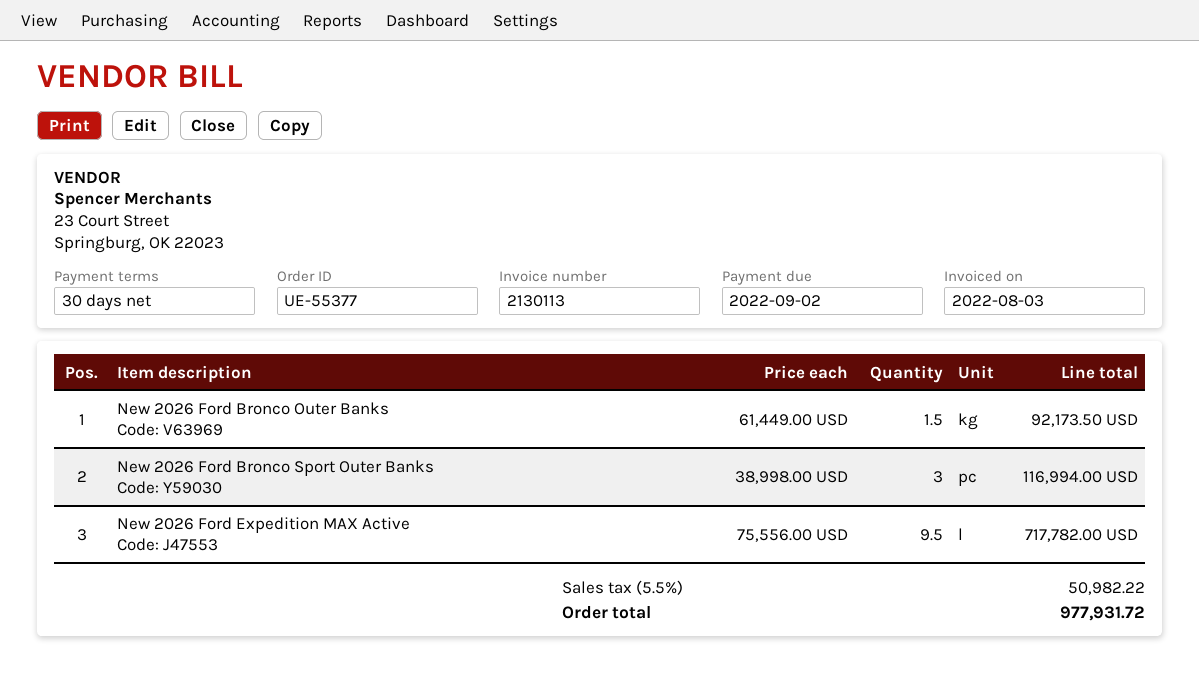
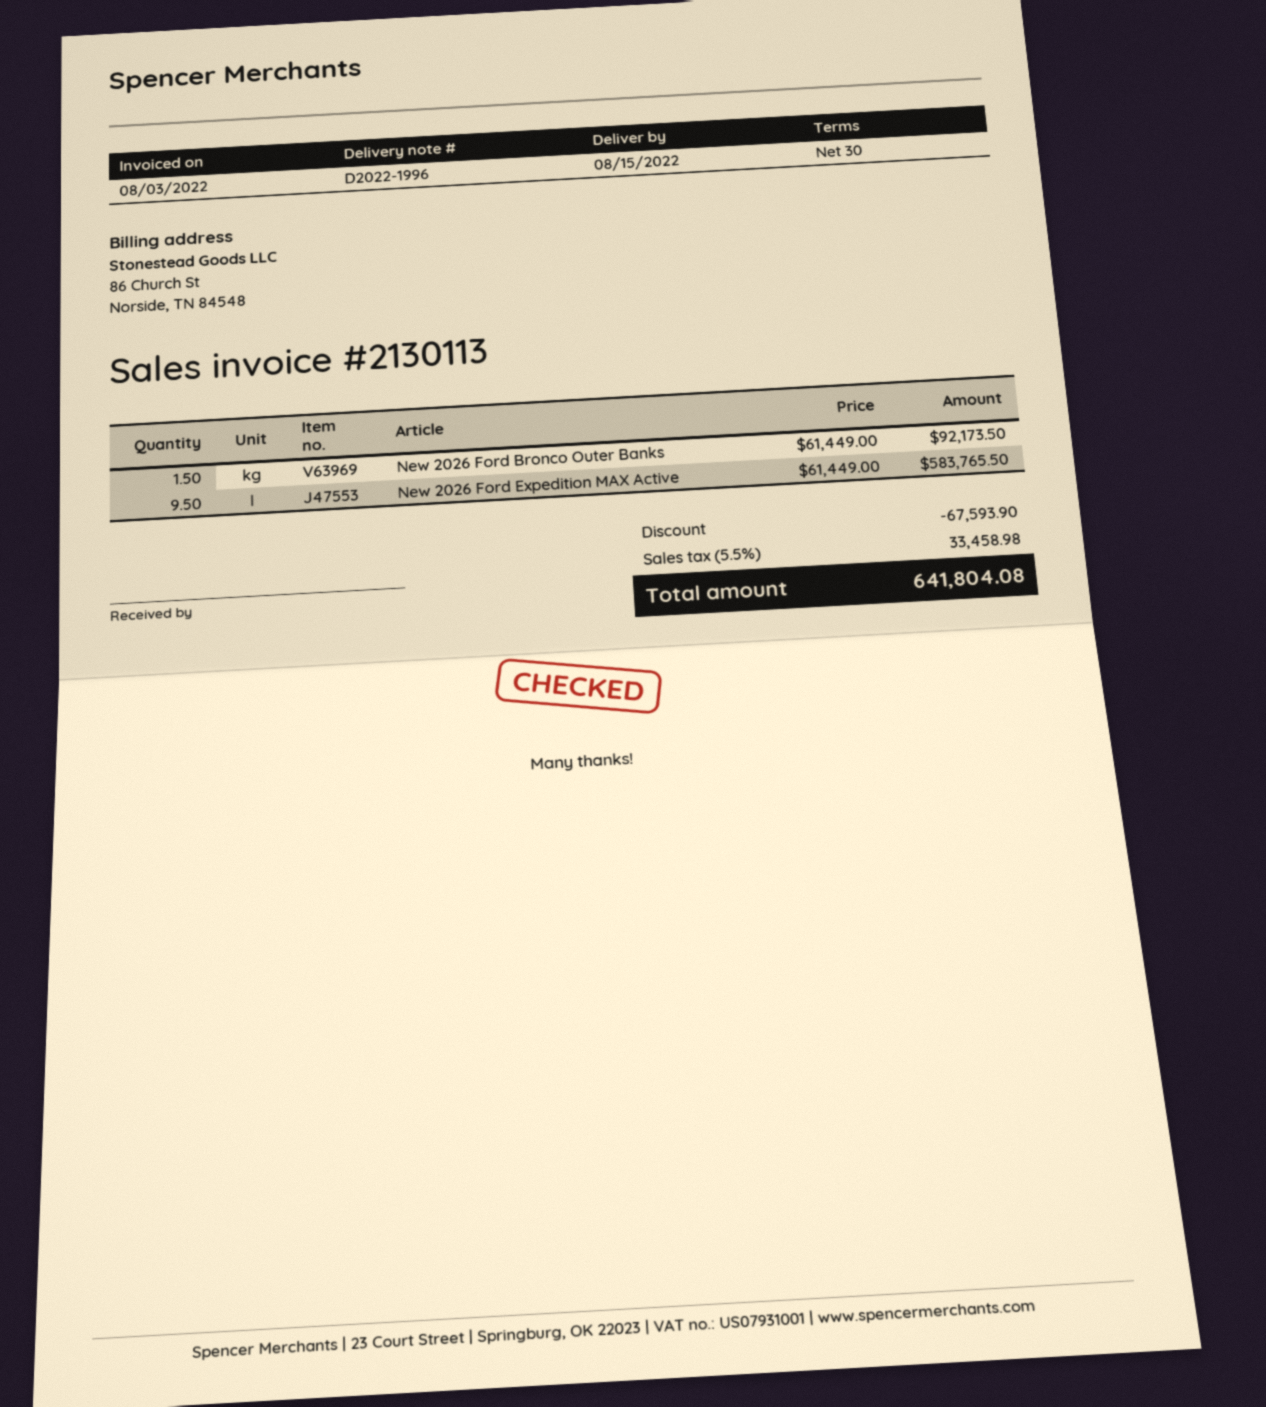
New 2026 Ford Bronco Sport Outer Banks: 3 x 38998.00 = 116994.00 -> none
New 2026 Ford Expedition MAX Active: 9.5 x 75556.00 = 717782.00 -> 9.5 x 61449.00 = 583765.50
discount: none -> 67593.90
tax: 5.5% = 50982.22 -> 5.5% = 33458.98
total: 977931.72 -> 641804.08

